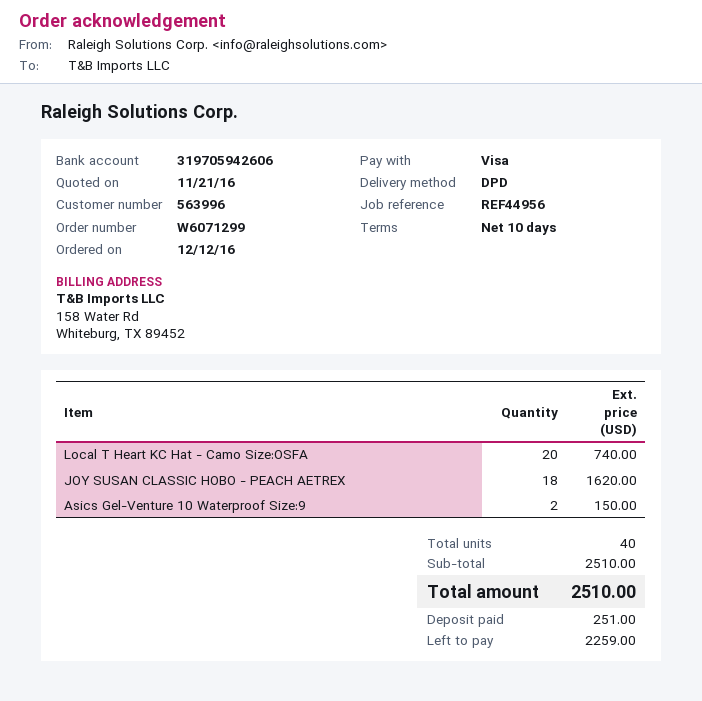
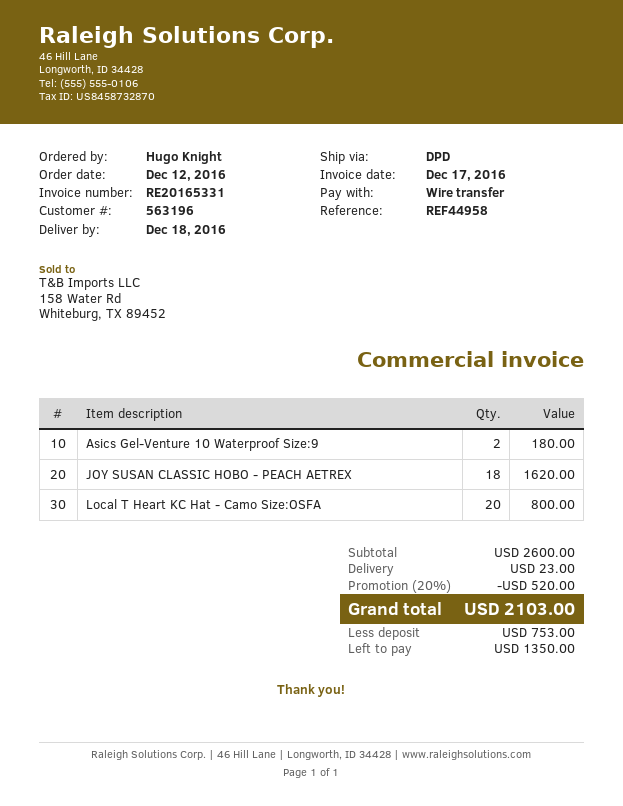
customer number: 563996 -> 563196
reference: REF44956 -> REF44958
payment method: Visa -> bank transfer
Local T Heart KC Hat - Camo Size:OSFA: 20 for 740.00 -> 20 for 800.00
Asics Gel-Venture 10 Waterproof Size:9: 2 for 150.00 -> 2 for 180.00
subtotal: 2510.00 -> 2600.00
discount: none -> 20% = 520.00
shipping: none -> 23.00
total: 2510.00 -> 2103.00
deposit: 251.00 -> 753.00
balance: 2259.00 -> 1350.00

